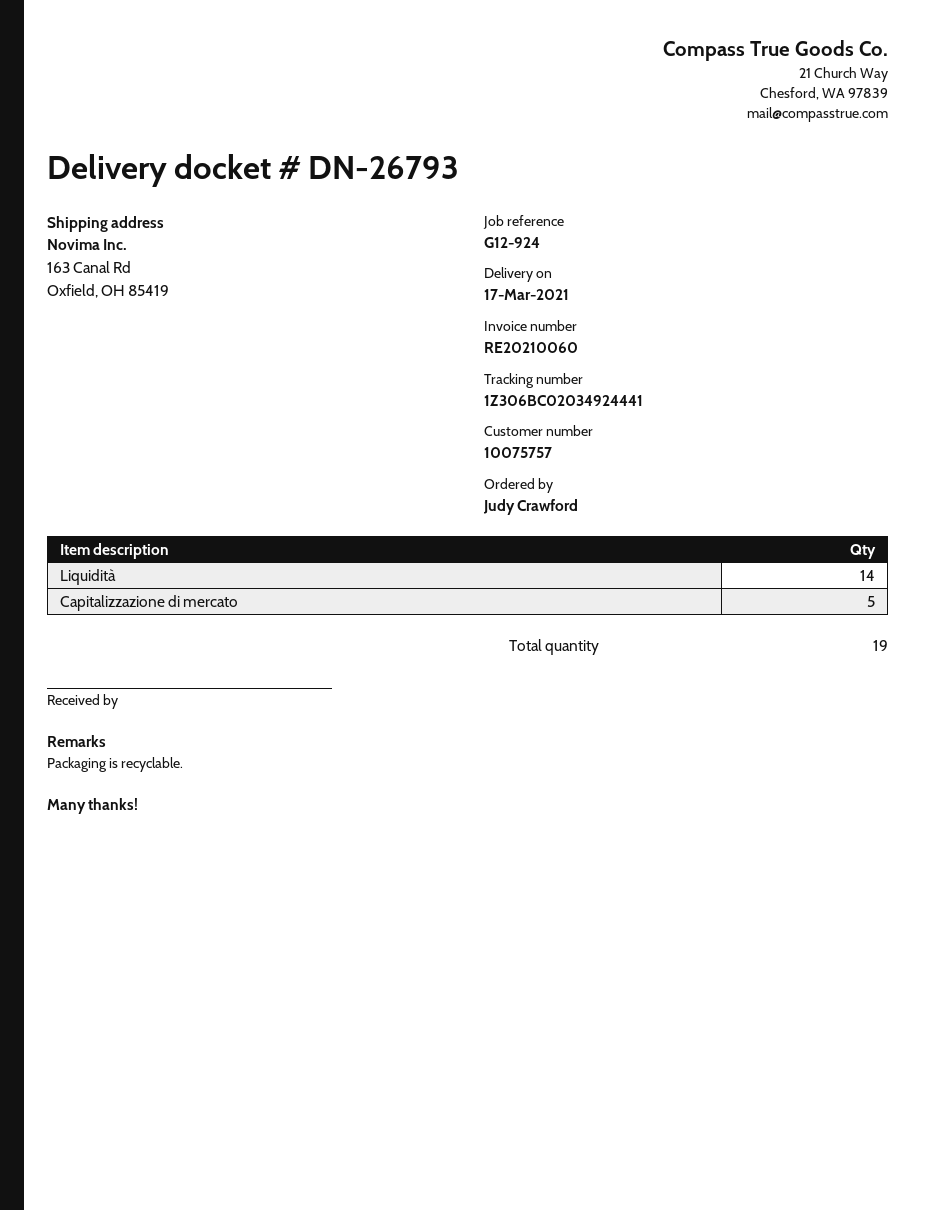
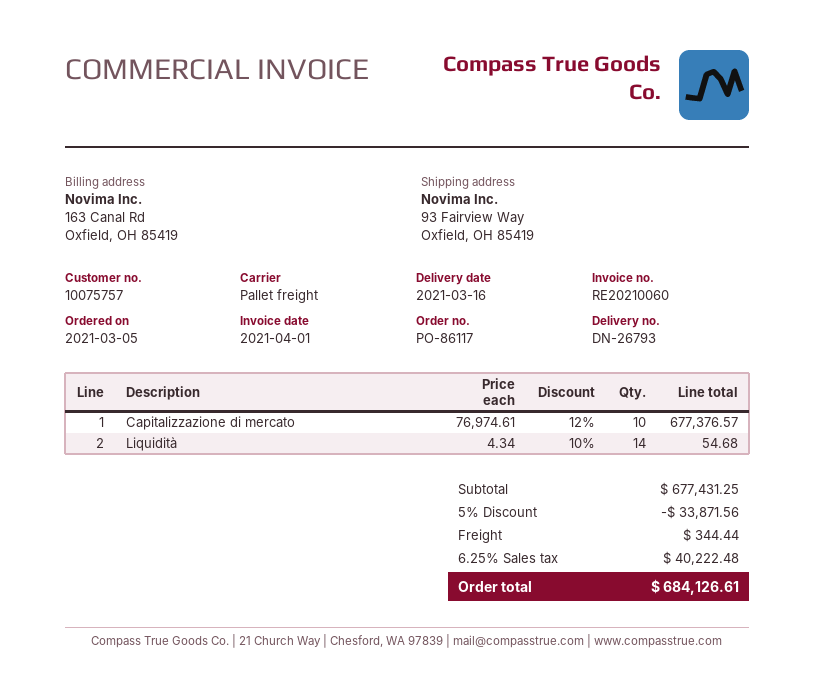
delivery date: 2021-03-17 -> 2021-03-16
ship to: 163 Canal Rd, Oxfield, OH 85419 -> 93 Fairview Way, Oxfield, OH 85419
Capitalizzazione di mercato: 5 -> 10

